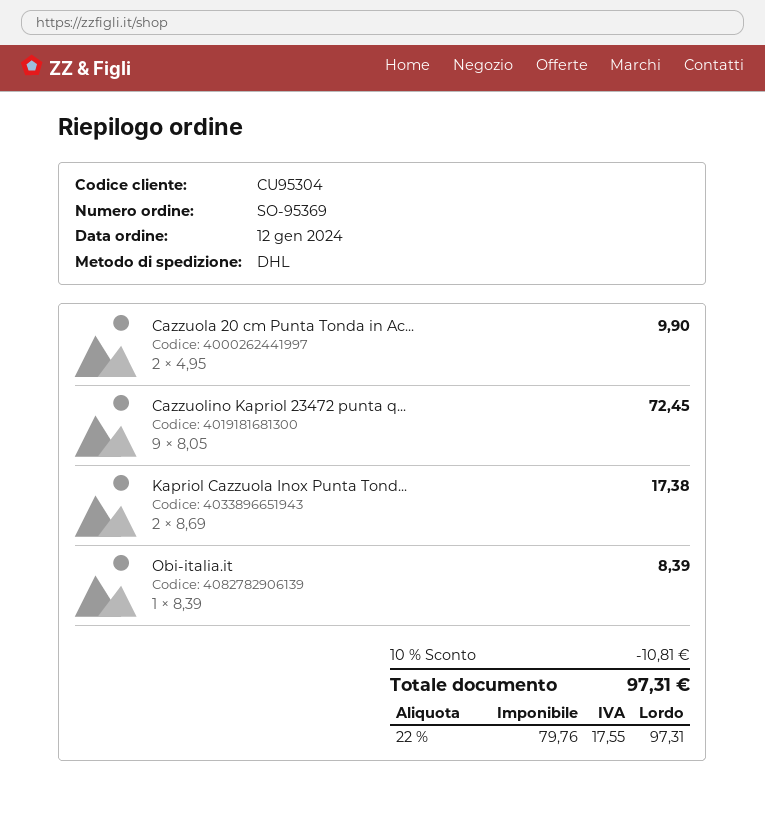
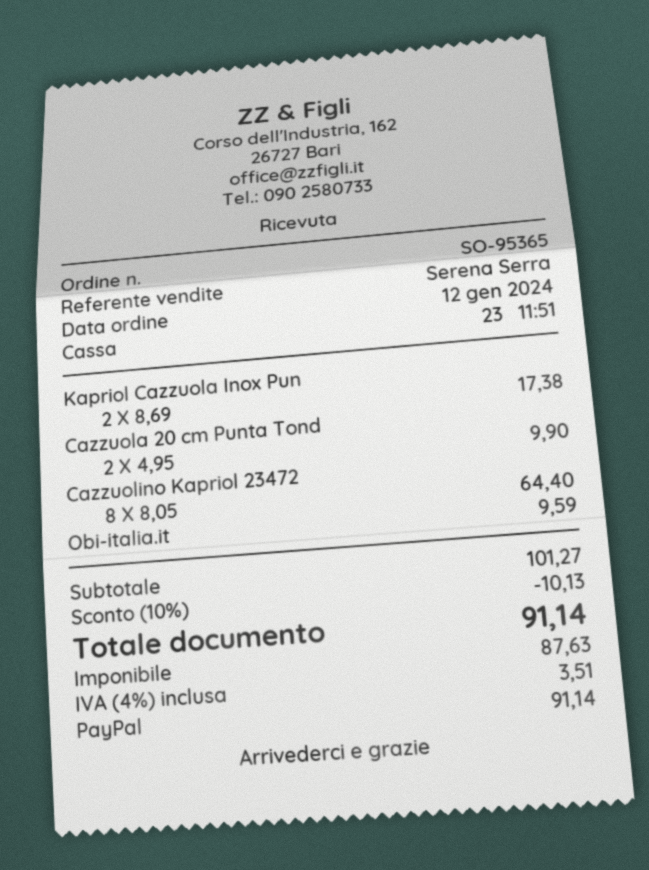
order number: SO-95369 -> SO-95365
Cazzuolino Kapriol 23472 punta q...: 9 x 8.05 = 72.45 -> 8 x 8.05 = 64.40
Obi-italia.it: 1 x 8.39 = 8.39 -> 1 x 9.59 = 9.59
discount: 10% = 10.81 -> 10% = 10.13
net: 79.76 -> 87.63
tax: 22% = 17.55 -> 4% = 3.51
total: 97.31 -> 91.14

